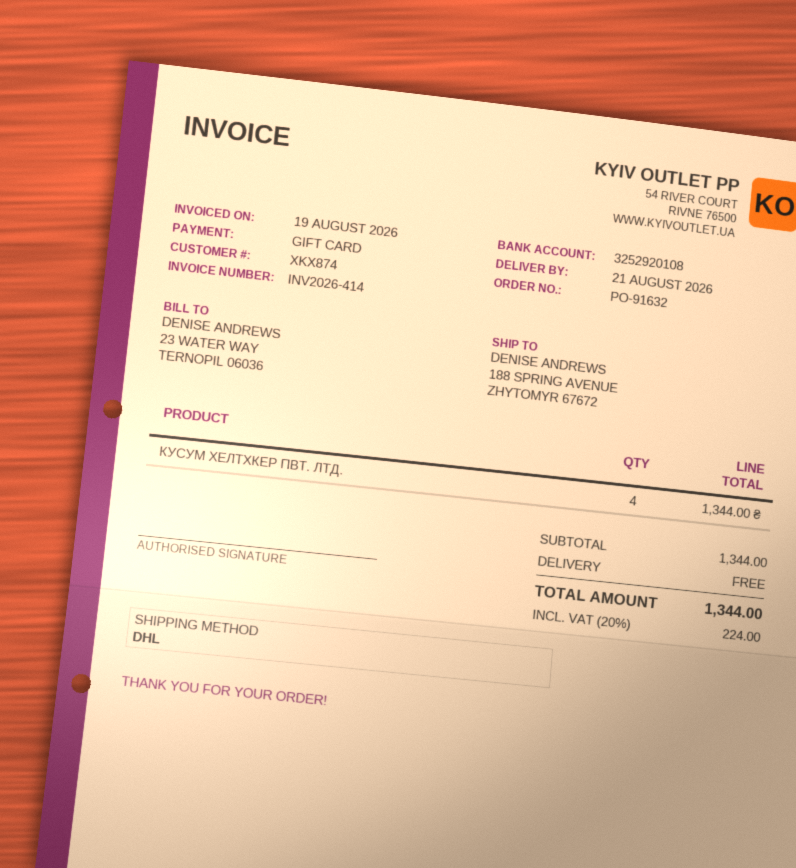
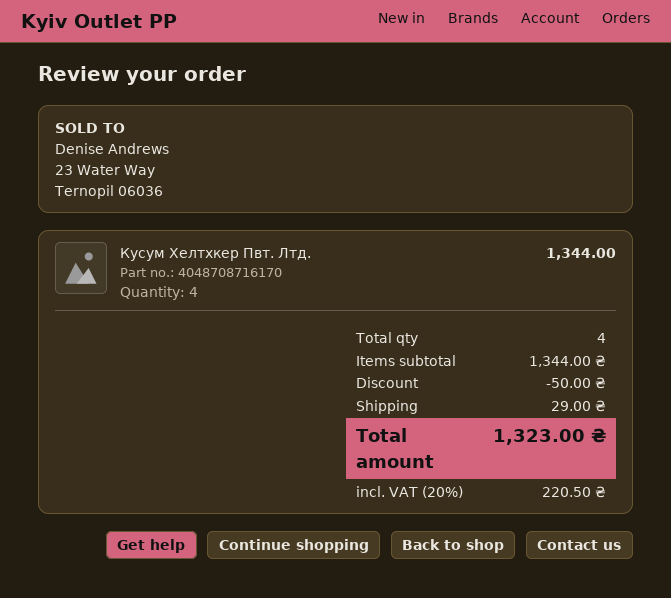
discount: none -> 50.00
shipping: 0.00 -> 29.00
tax: 20% = 224.00 -> 20% = 220.50
total: 1344.00 -> 1323.00

